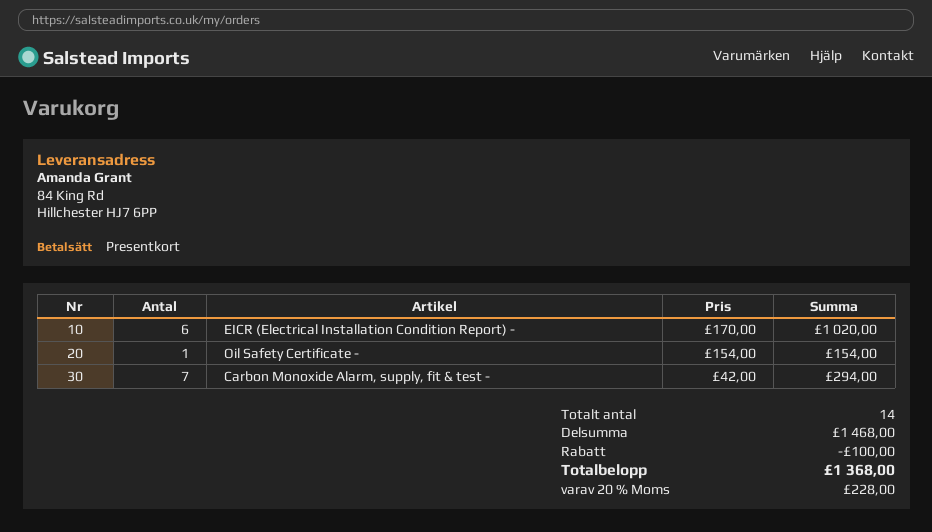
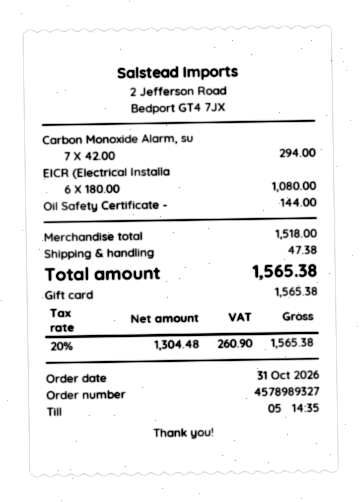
EICR (Electrical Installation Condition Report) -: 6 x 170.00 = 1020.00 -> 6 x 180.00 = 1080.00
Oil Safety Certificate -: 1 x 154.00 = 154.00 -> 1 x 144.00 = 144.00
subtotal: 1468.00 -> 1518.00
discount: 100.00 -> none
shipping: none -> 47.38
tax: 20% = 228.00 -> 20% = 260.90
total: 1368.00 -> 1565.38

